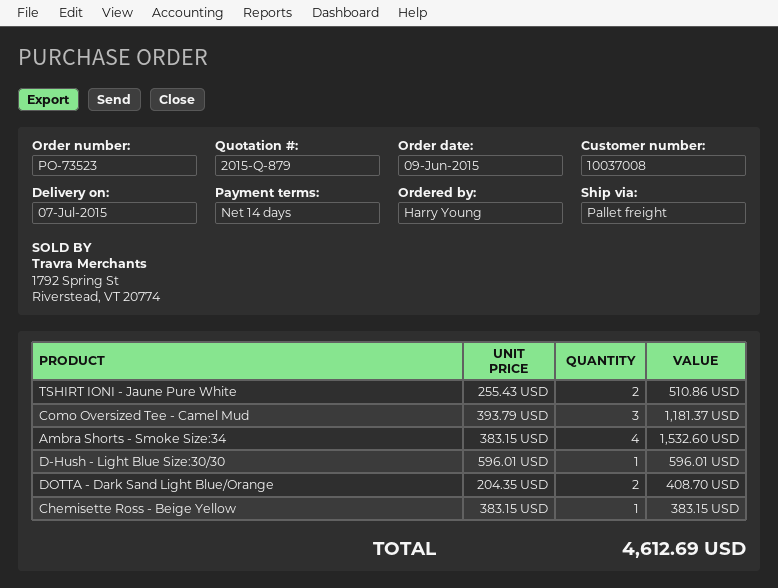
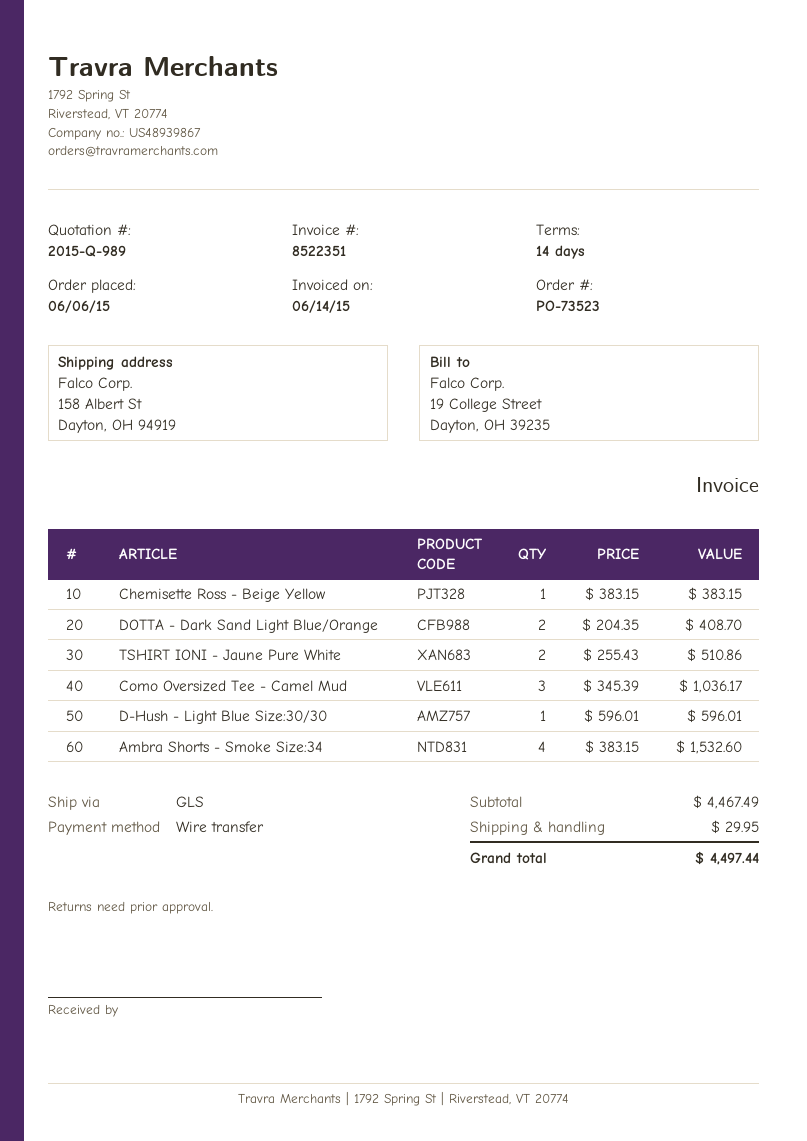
quote number: 2015-Q-879 -> 2015-Q-989
order date: 2015-06-09 -> 2015-06-06
shipping method: pallet freight -> GLS
Como Oversized Tee - Camel Mud: 3 x 393.79 = 1181.37 -> 3 x 345.39 = 1036.17
shipping: none -> 29.95
total: 4612.69 -> 4497.44

